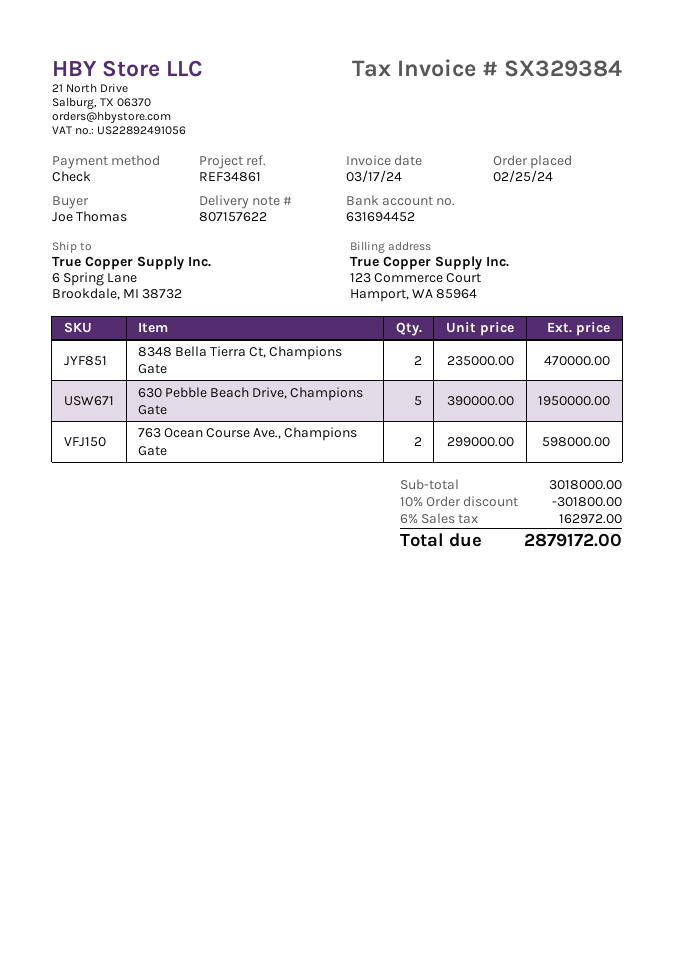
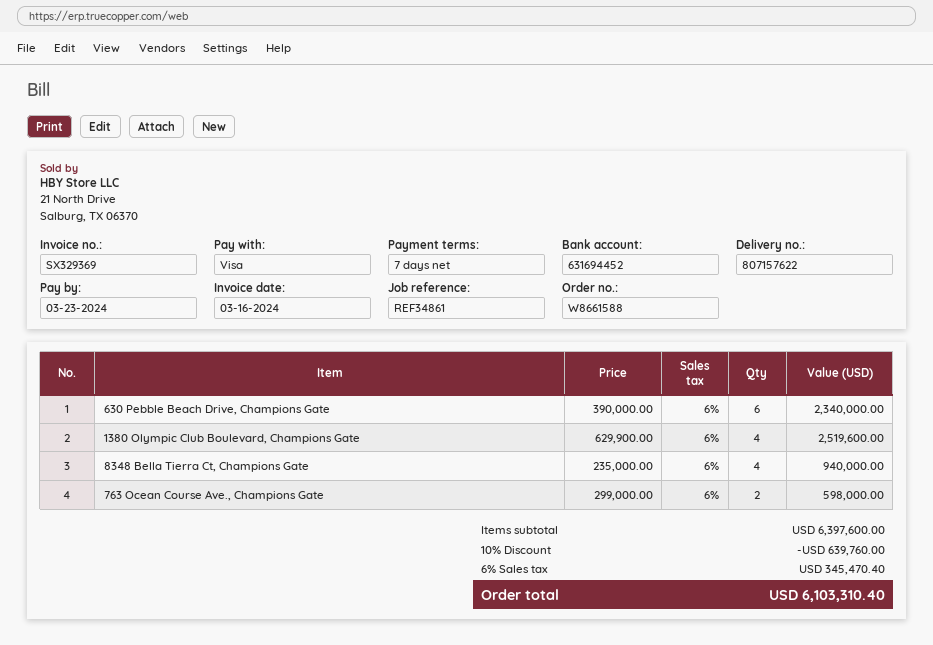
invoice number: SX329384 -> SX329369
invoice date: 2024-03-17 -> 2024-03-16
payment method: cheque -> Visa
8348 Bella Tierra Ct, Champions Gate: 2 x 235000.00 = 470000.00 -> 4 x 235000.00 = 940000.00
630 Pebble Beach Drive, Champions Gate: 5 x 390000.00 = 1950000.00 -> 6 x 390000.00 = 2340000.00
1380 Olympic Club Boulevard, Champions Gate: none -> 4 x 629900.00 = 2519600.00
subtotal: 3018000.00 -> 6397600.00
discount: 10% = 301800.00 -> 10% = 639760.00
tax: 6% = 162972.00 -> 6% = 345470.40
total: 2879172.00 -> 6103310.40

